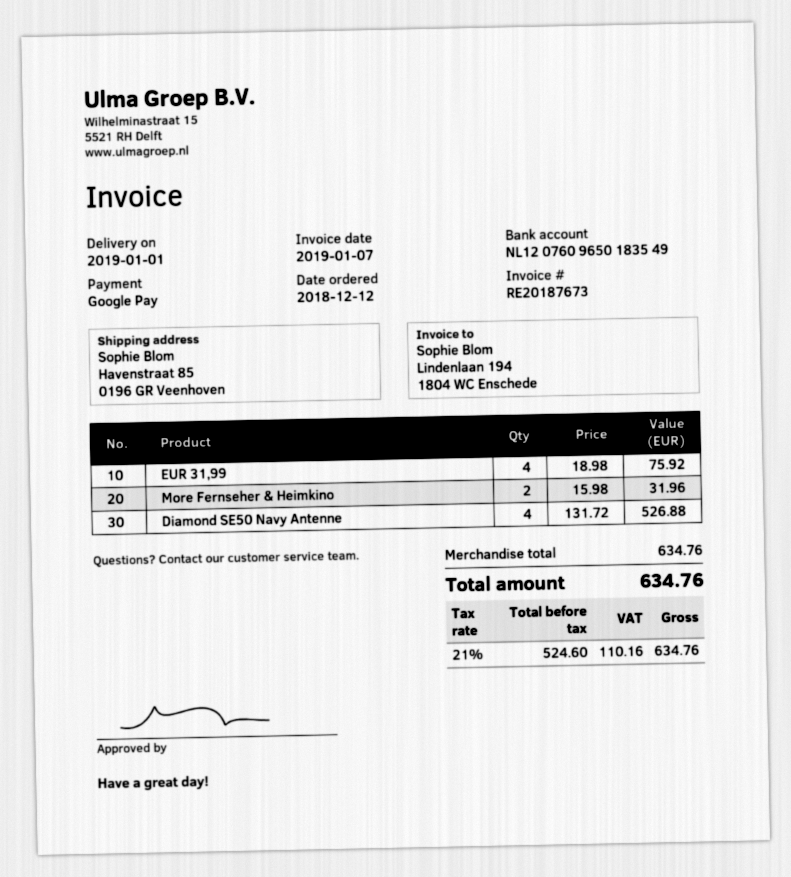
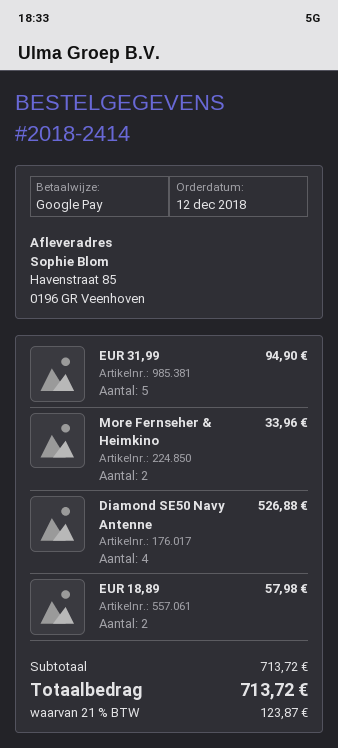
EUR 31,99: 4 for 75.92 -> 5 for 94.90
More Fernseher & Heimkino: 2 for 31.96 -> 2 for 33.96
EUR 18,89: none -> 2 for 57.98
subtotal: 634.76 -> 713.72
tax: 21% = 110.16 -> 21% = 123.87
total: 634.76 -> 713.72

